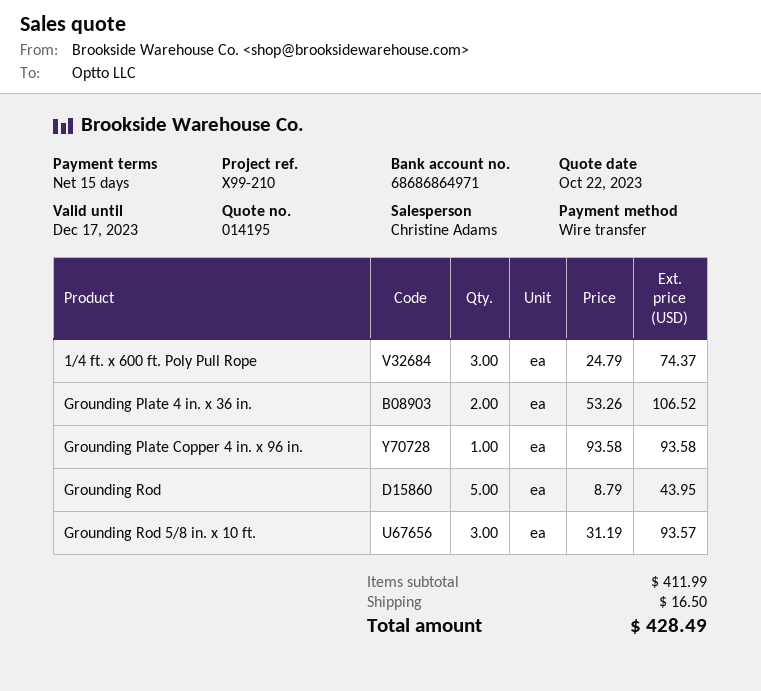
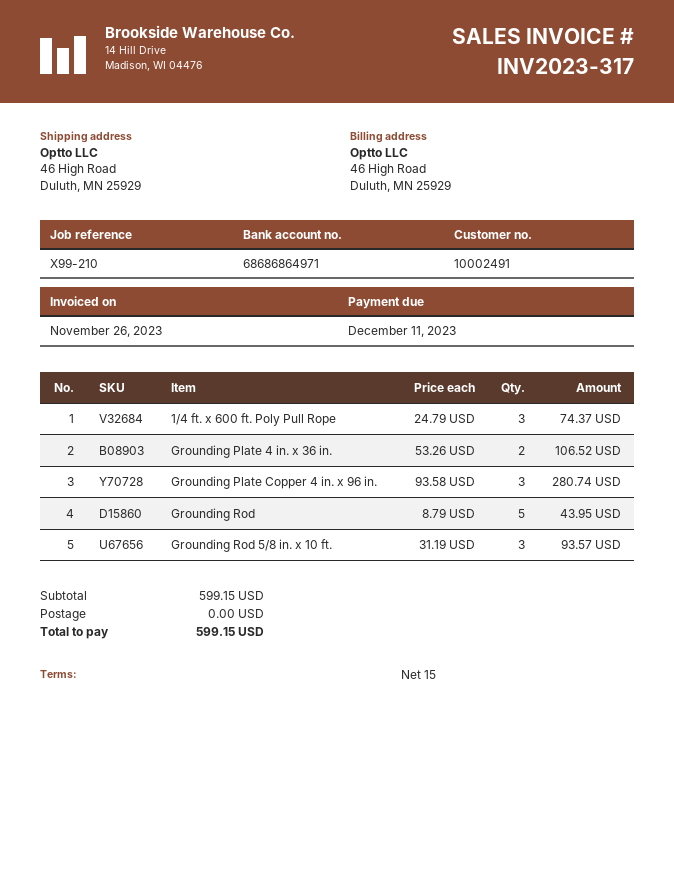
Grounding Plate Copper 4 in. x 96 in.: 1 x 93.58 = 93.58 -> 3 x 93.58 = 280.74
subtotal: 411.99 -> 599.15
shipping: 16.50 -> 0.00
total: 428.49 -> 599.15

